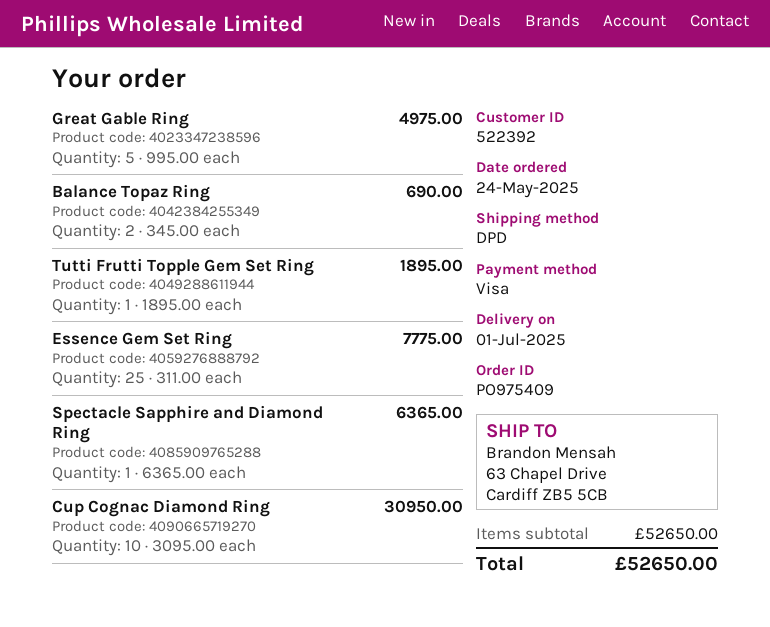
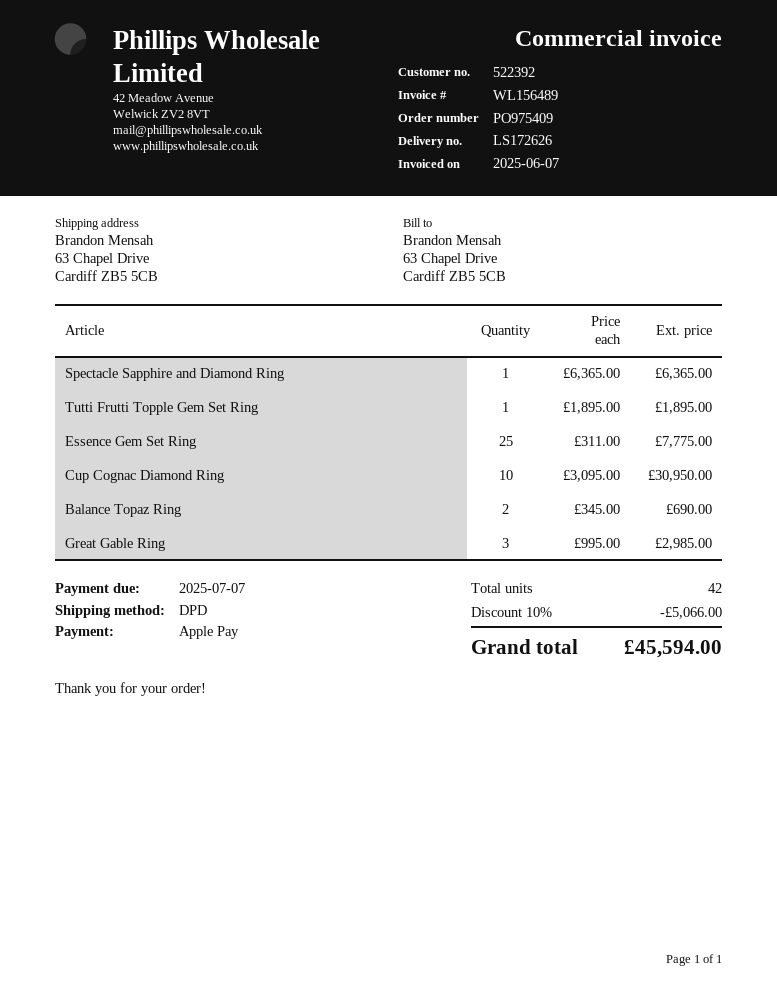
payment method: Visa -> Apple Pay
Great Gable Ring: 5 x 995.00 = 4975.00 -> 3 x 995.00 = 2985.00
discount: none -> 10% = 5066.00
total: 52650.00 -> 45594.00

